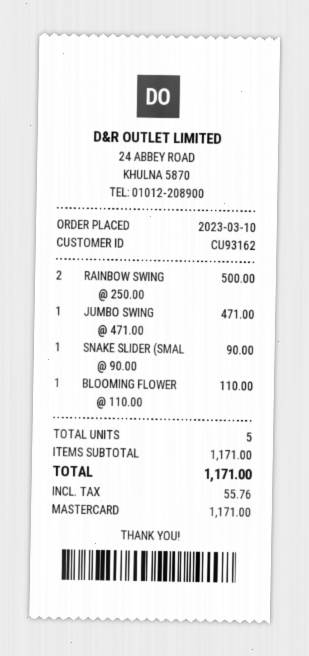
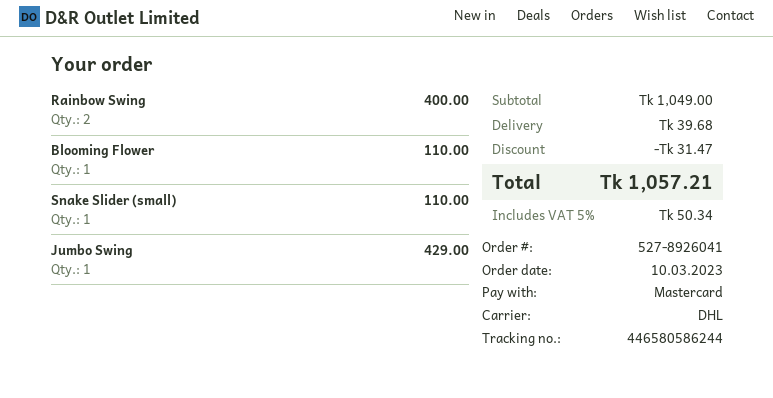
RAINBOW SWING: 2 for 500.00 -> 2 for 400.00
JUMBO SWING: 1 for 471.00 -> 1 for 429.00
SNAKE SLIDER (SMAL: 1 for 90.00 -> 1 for 110.00
subtotal: 1171.00 -> 1049.00
discount: none -> 31.47
shipping: none -> 39.68
tax: 55.76 -> 50.34
total: 1171.00 -> 1057.21

